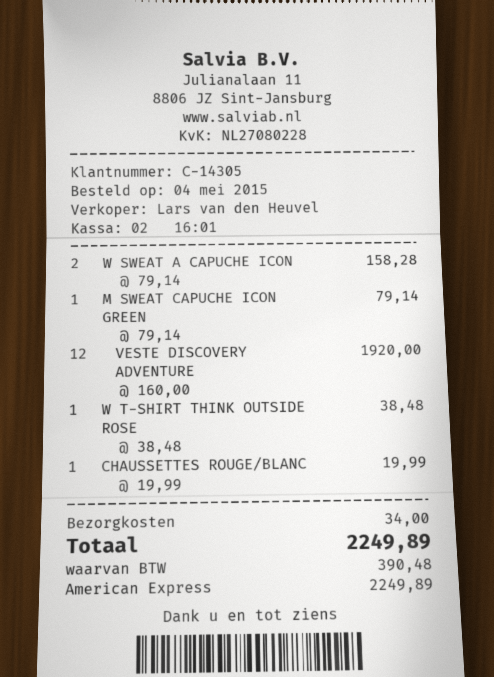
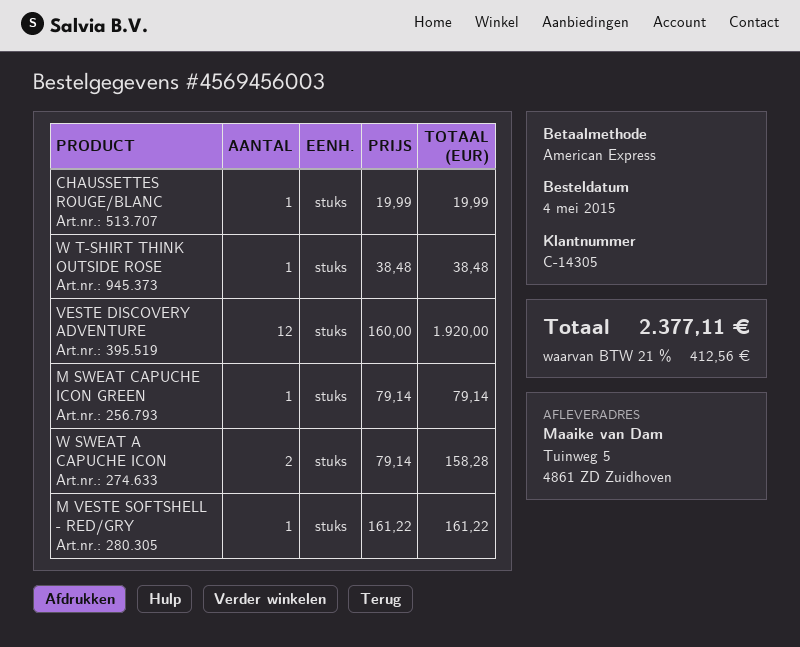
M VESTE SOFTSHELL - RED/GRY: none -> 1 x 161.22 = 161.22
shipping: 34.00 -> none
tax: 390.48 -> 412.56
total: 2249.89 -> 2377.11

